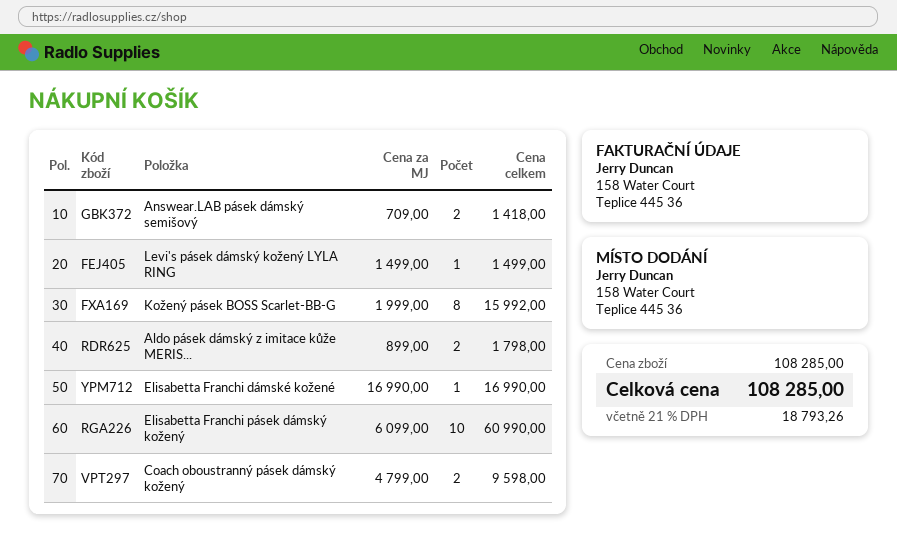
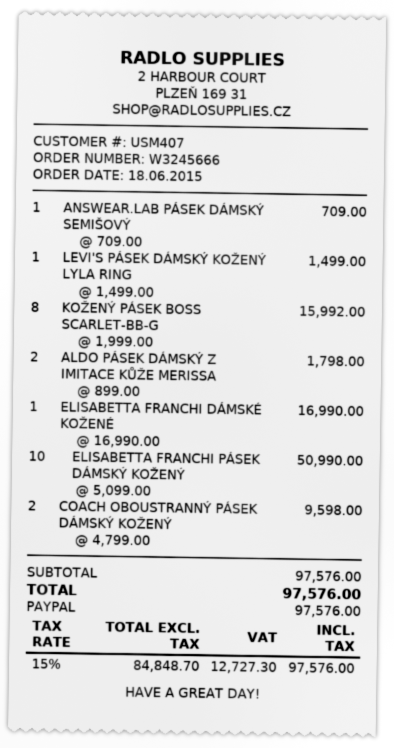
Answear.LAB pásek dámský semišový: 2 x 709.00 = 1418.00 -> 1 x 709.00 = 709.00
Elisabetta Franchi pásek dámský kožený: 10 x 6099.00 = 60990.00 -> 10 x 5099.00 = 50990.00
subtotal: 108285.00 -> 97576.00
tax: 21% = 18793.26 -> 15% = 12727.30
total: 108285.00 -> 97576.00

